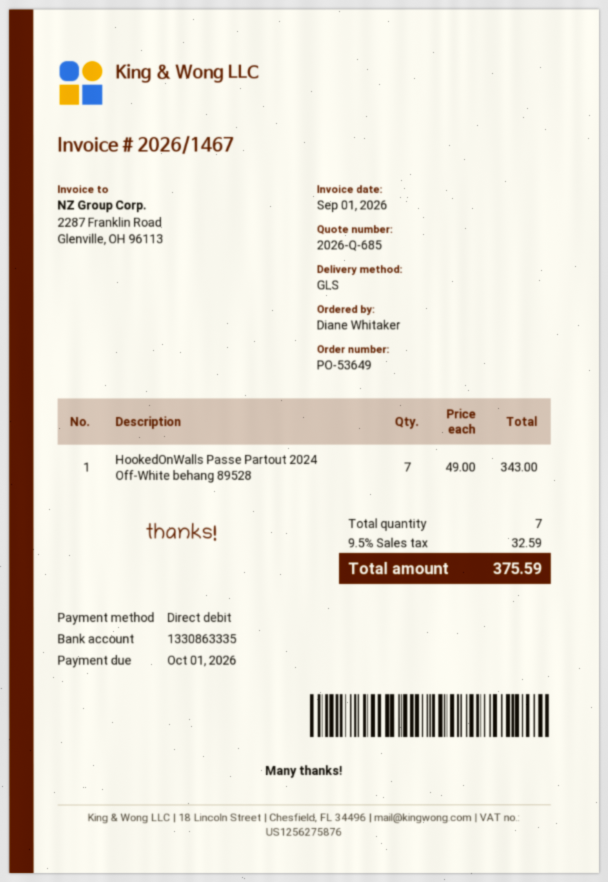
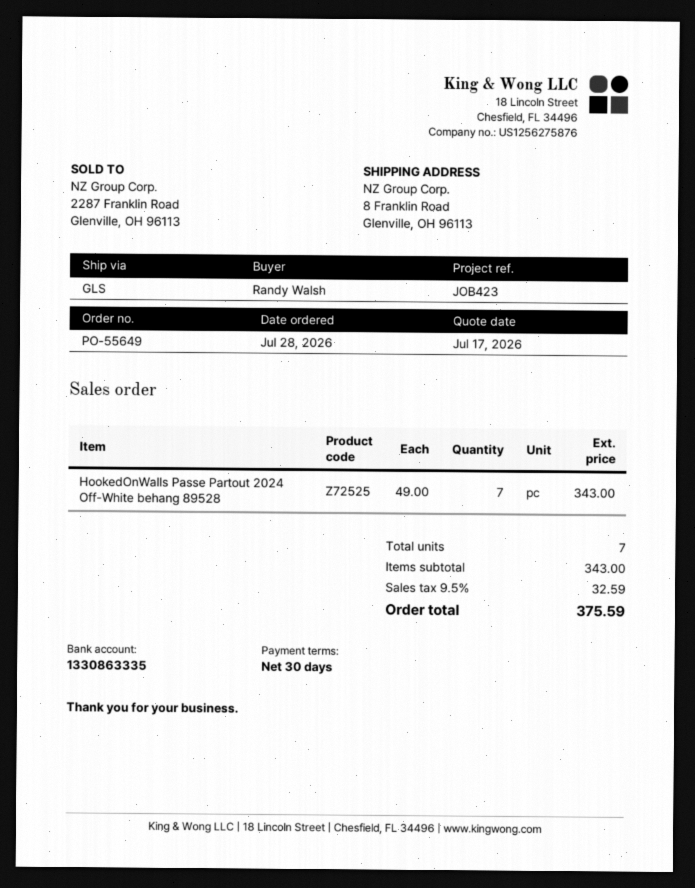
order number: PO-53649 -> PO-55649
ordered by: Diane Whitaker -> Randy Walsh

